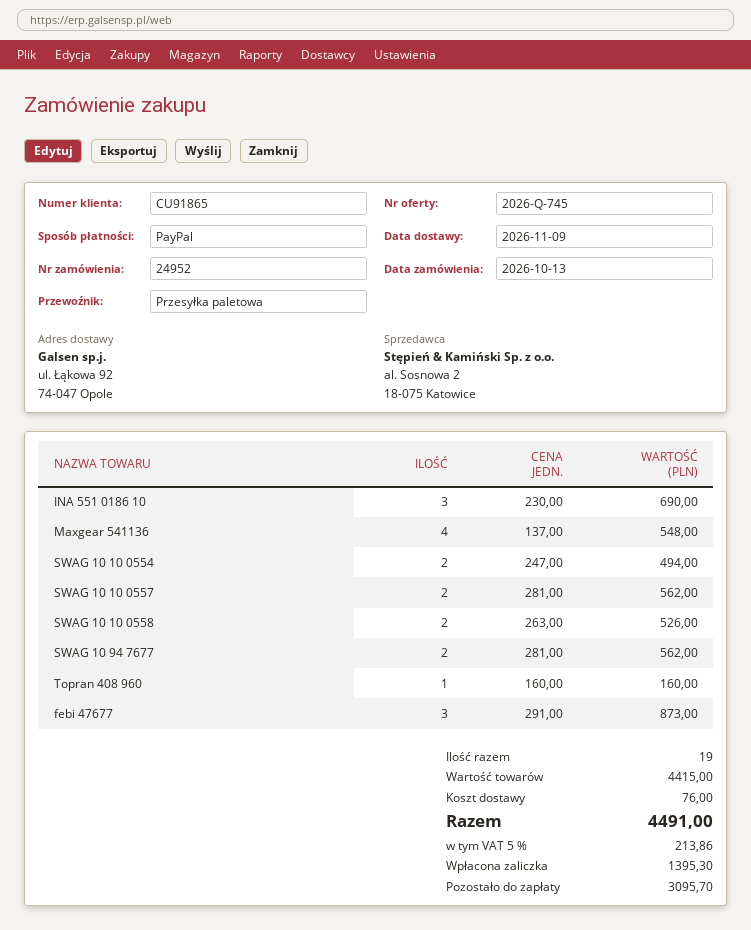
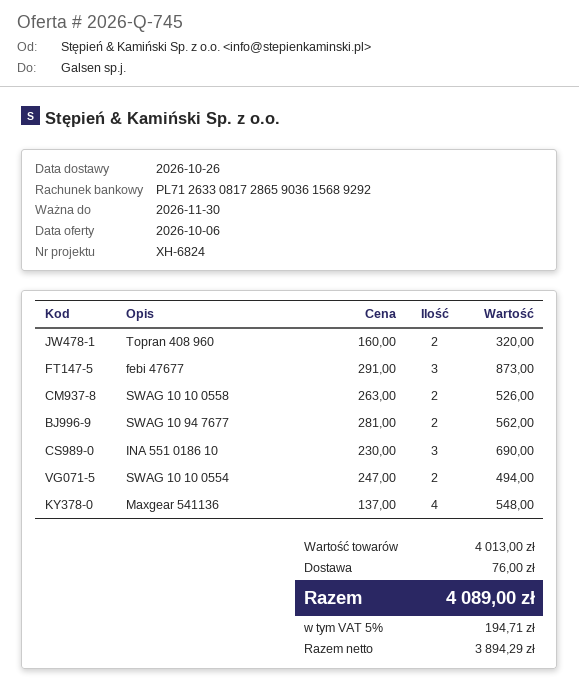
delivery date: 2026-11-09 -> 2026-10-26
SWAG 10 10 0557: 2 x 281.00 = 562.00 -> none
Topran 408 960: 1 x 160.00 = 160.00 -> 2 x 160.00 = 320.00
subtotal: 4415.00 -> 4013.00
tax: 5% = 213.86 -> 5% = 194.71
total: 4491.00 -> 4089.00

